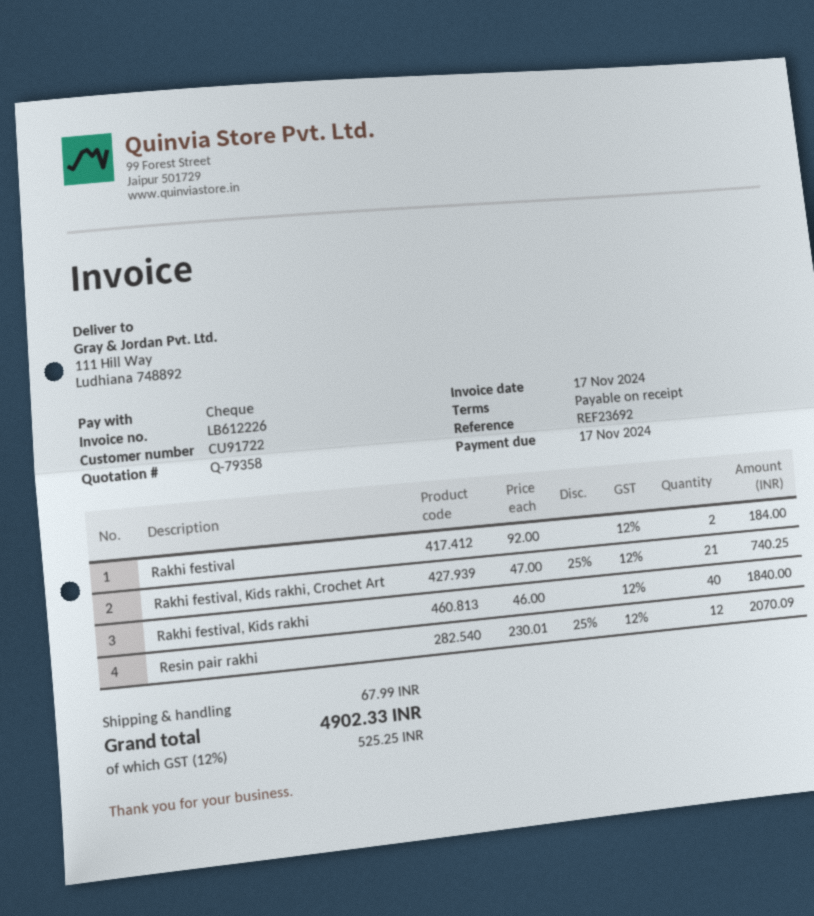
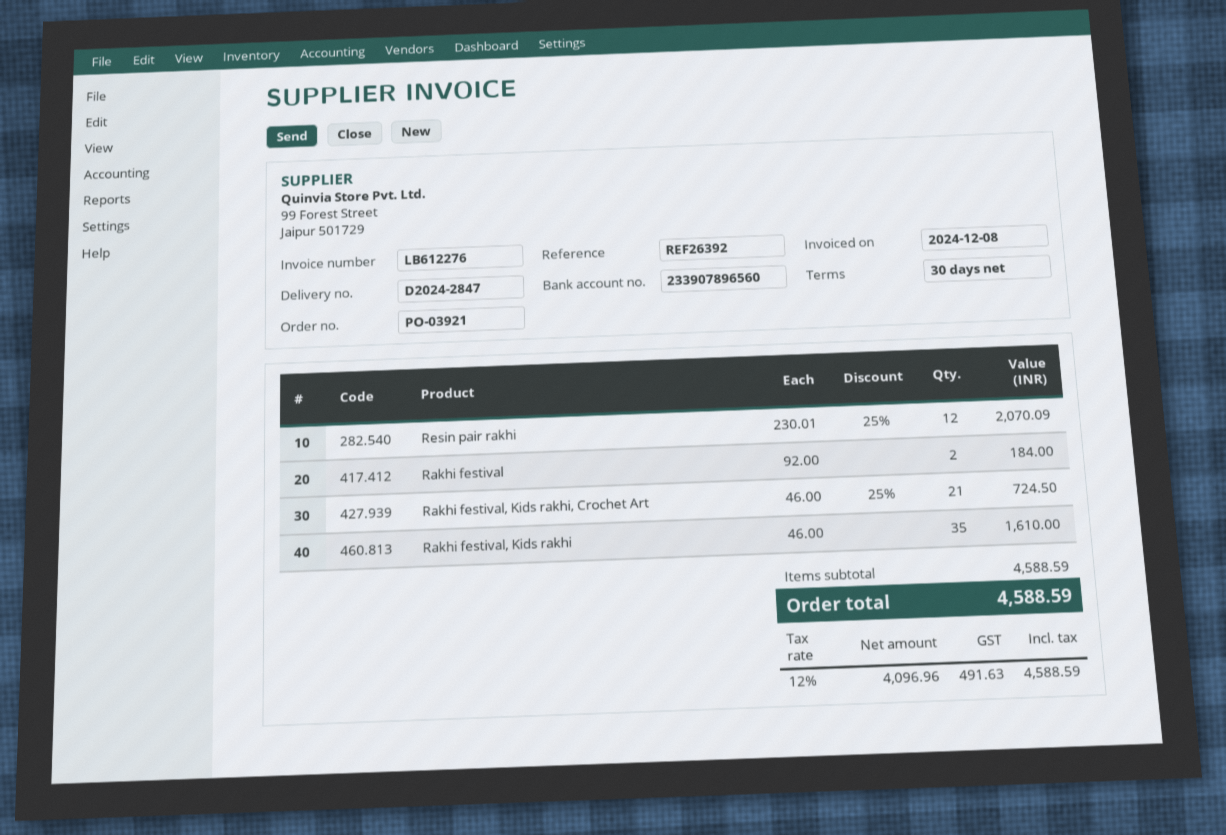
invoice number: LB612226 -> LB612276
invoice date: 2024-11-17 -> 2024-12-08
payment terms: on receipt -> 30 days
reference: REF23692 -> REF26392
Rakhi festival, Kids rakhi, Crochet Art: 21 x 47.00 - 25% = 740.25 -> 21 x 46.00 - 25% = 724.50
Rakhi festival, Kids rakhi: 40 x 46.00 = 1840.00 -> 35 x 46.00 = 1610.00
shipping: 67.99 -> none
tax: 12% = 525.25 -> 12% = 491.63
total: 4902.33 -> 4588.59

